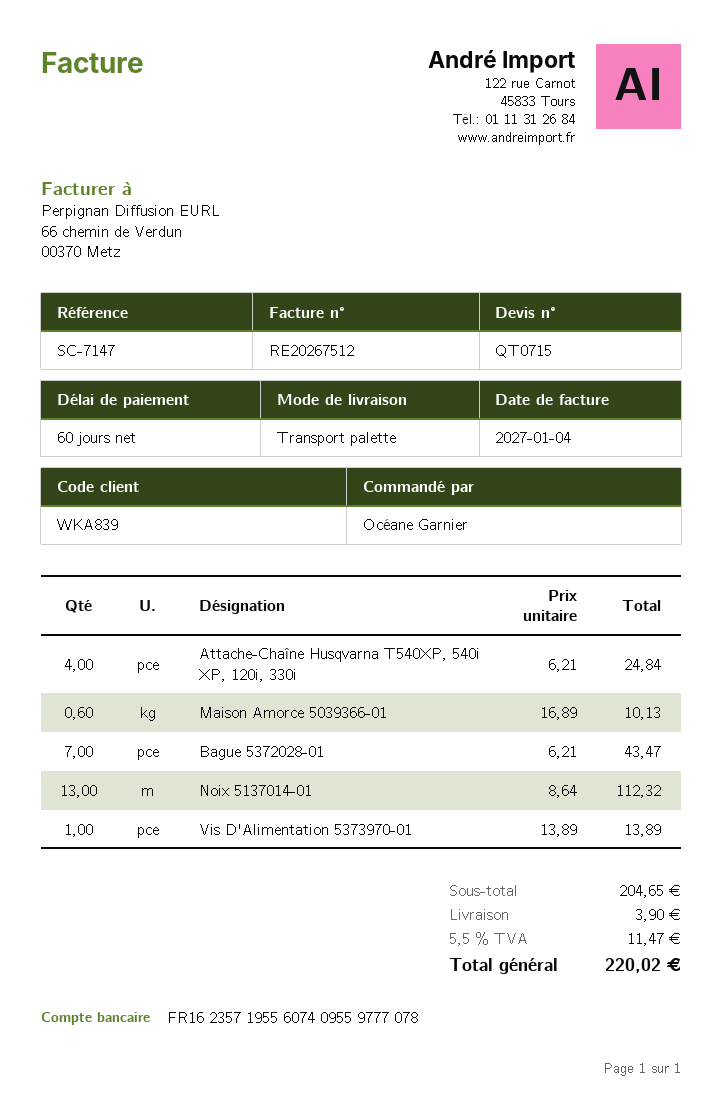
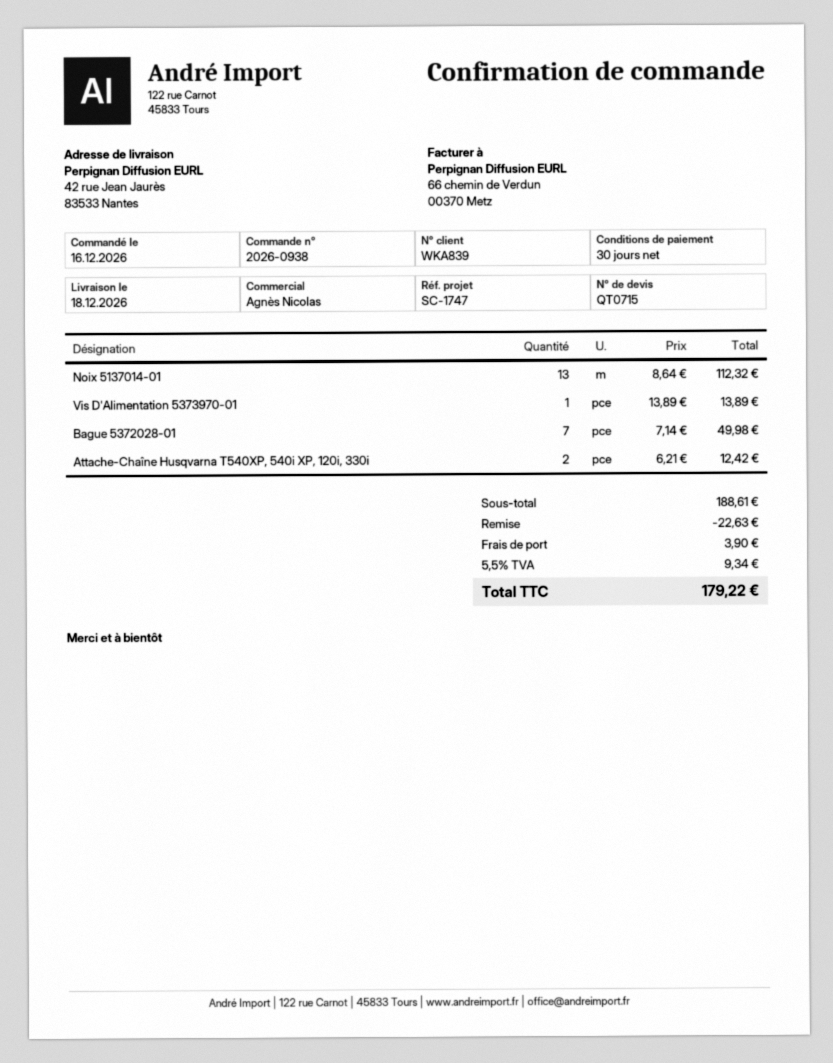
payment terms: 60 days -> 30 days
reference: SC-7147 -> SC-1747
Attache-Chaîne Husqvarna T540XP, 540i XP, 120i, 330i: 4 x 6.21 = 24.84 -> 2 x 6.21 = 12.42
Maison Amorce 5039366-01: 0.6 x 16.89 = 10.13 -> none
Bague 5372028-01: 7 x 6.21 = 43.47 -> 7 x 7.14 = 49.98
subtotal: 204.65 -> 188.61
discount: none -> 22.63
tax: 5.5% = 11.47 -> 5.5% = 9.34
total: 220.02 -> 179.22

